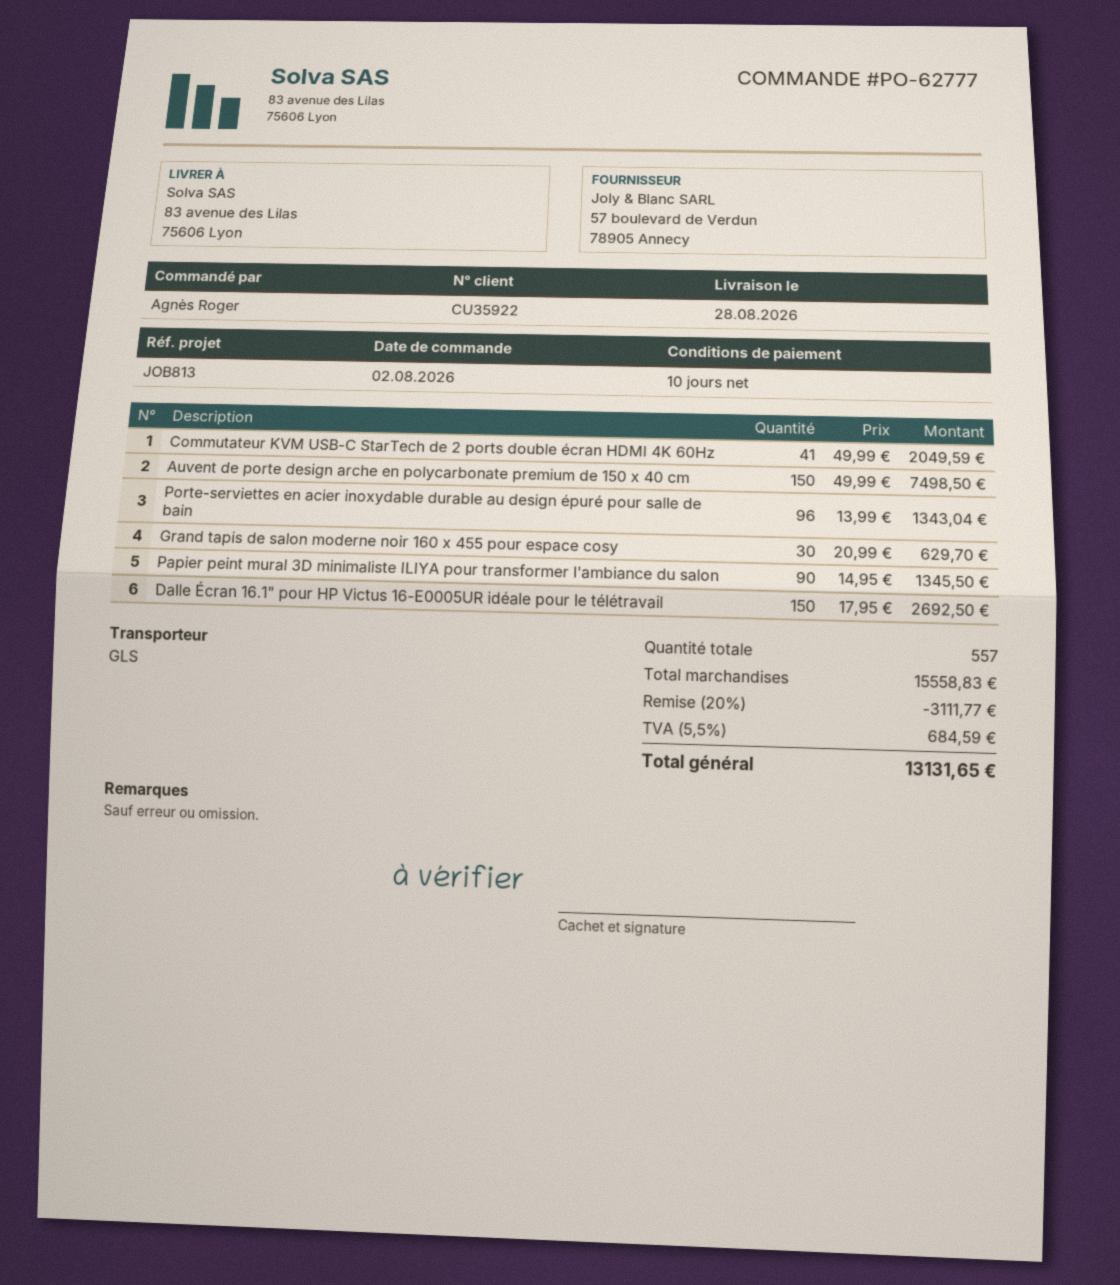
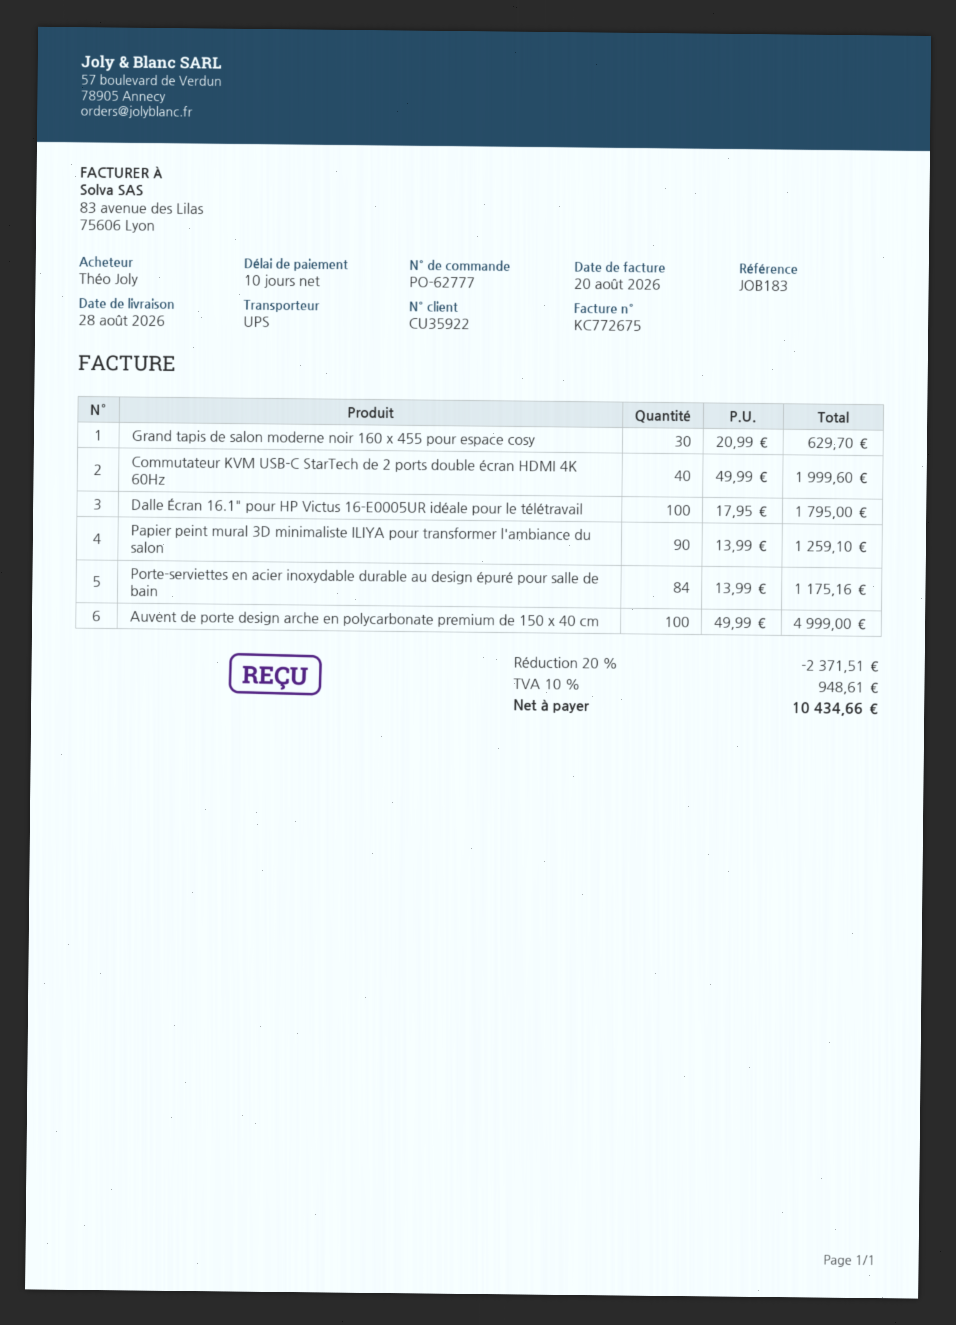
reference: JOB813 -> JOB183
ordered by: Agnès Roger -> Théo Joly
shipping method: GLS -> UPS
Commutateur KVM USB-C StarTech de 2 ports double écran HDMI 4K 60Hz: 41 x 49.99 = 2049.59 -> 40 x 49.99 = 1999.60
Auvent de porte design arche en polycarbonate premium de 150 x 40 cm: 150 x 49.99 = 7498.50 -> 100 x 49.99 = 4999.00
Porte-serviettes en acier inoxydable durable au design épuré pour salle de bain: 96 x 13.99 = 1343.04 -> 84 x 13.99 = 1175.16
Papier peint mural 3D minimaliste ILIYA pour transformer l'ambiance du salon: 90 x 14.95 = 1345.50 -> 90 x 13.99 = 1259.10
Dalle Écran 16.1" pour HP Victus 16-E0005UR idéale pour le télétravail: 150 x 17.95 = 2692.50 -> 100 x 17.95 = 1795.00
discount: 20% = 3111.77 -> 20% = 2371.51
tax: 5.5% = 684.59 -> 10% = 948.61
total: 13131.65 -> 10434.66

